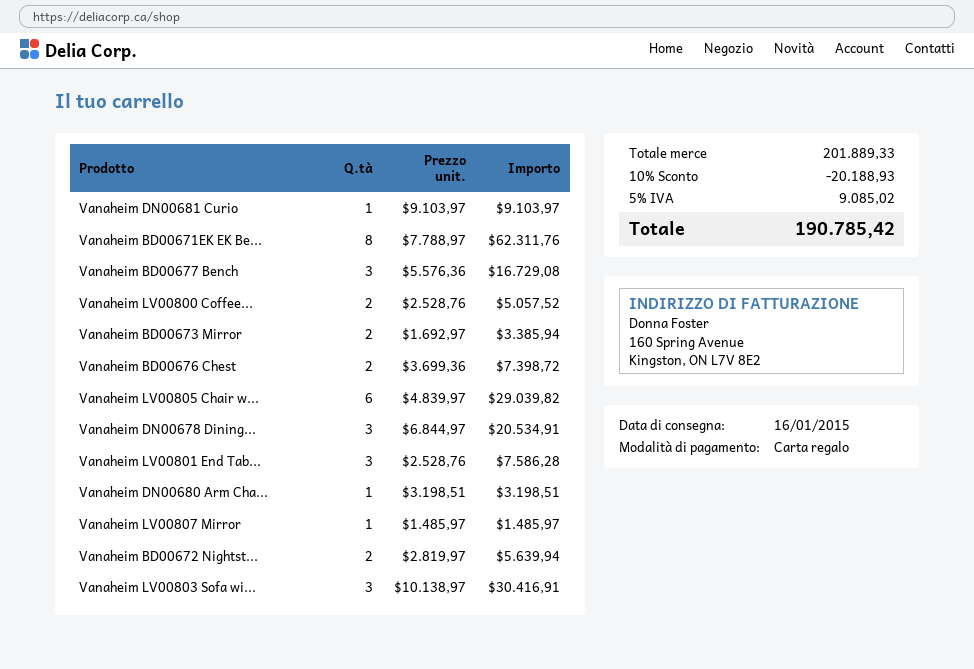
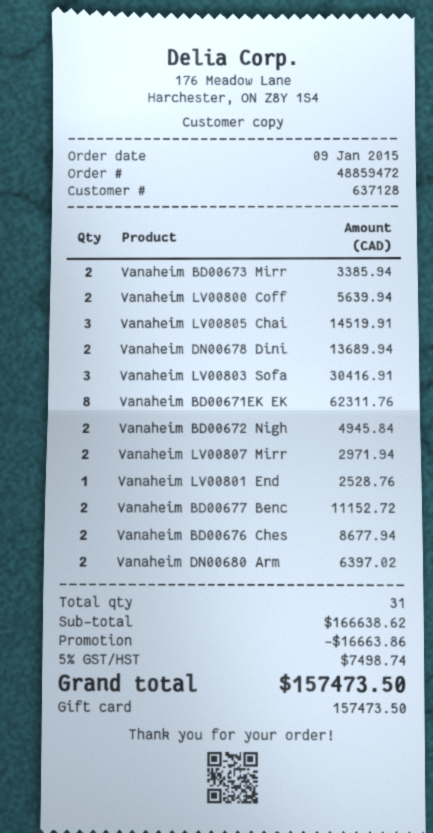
Vanaheim DN00681 Curio: 1 for 9103.97 -> none
Vanaheim BD00677 Bench: 3 for 16729.08 -> 2 for 11152.72
Vanaheim LV00800 Coffee...: 2 for 5057.52 -> 2 for 5639.94
Vanaheim BD00676 Chest: 2 for 7398.72 -> 2 for 8677.94
Vanaheim LV00805 Chair w...: 6 for 29039.82 -> 3 for 14519.91
Vanaheim DN00678 Dining...: 3 for 20534.91 -> 2 for 13689.94
Vanaheim LV00801 End Tab...: 3 for 7586.28 -> 1 for 2528.76
Vanaheim DN00680 Arm Cha...: 1 for 3198.51 -> 2 for 6397.02
Vanaheim LV00807 Mirror: 1 for 1485.97 -> 2 for 2971.94
Vanaheim BD00672 Nightst...: 2 for 5639.94 -> 2 for 4945.84
subtotal: 201889.33 -> 166638.62
discount: 20188.93 -> 16663.86
tax: 5% = 9085.02 -> 5% = 7498.74
total: 190785.42 -> 157473.50

